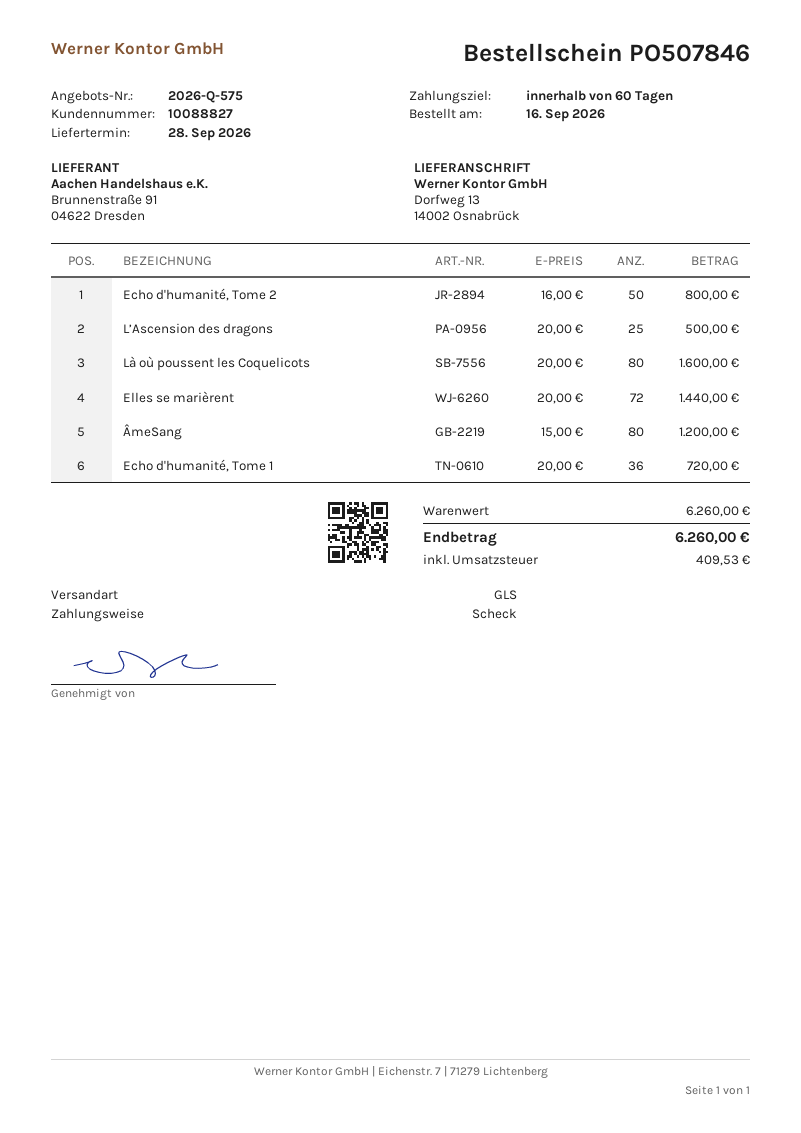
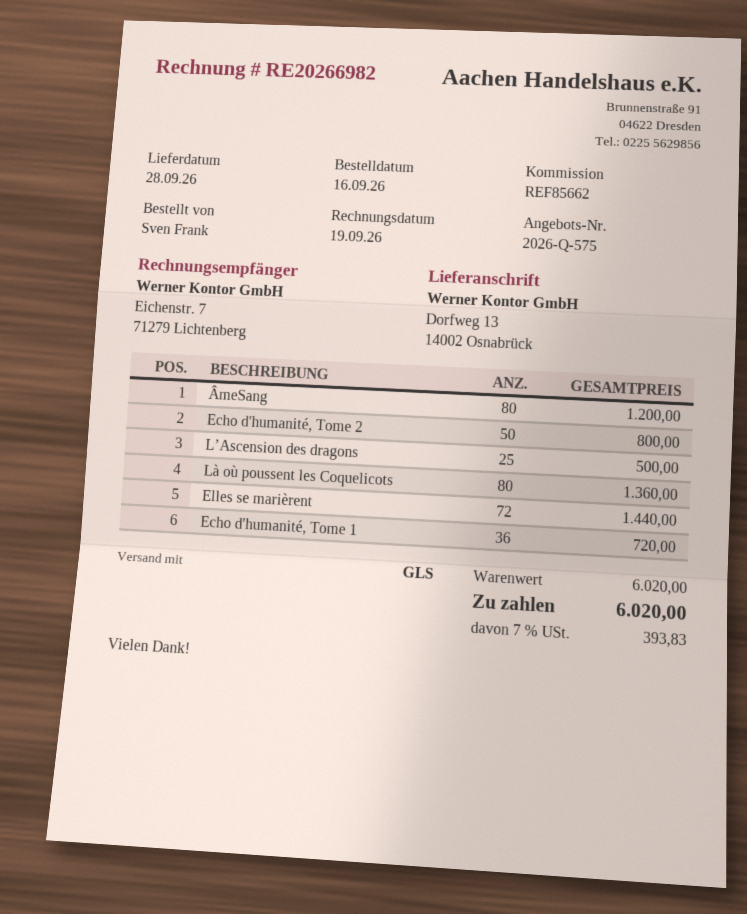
Là où poussent les Coquelicots: 80 for 1600.00 -> 80 for 1360.00
subtotal: 6260.00 -> 6020.00
tax: 409.53 -> 393.83
total: 6260.00 -> 6020.00

